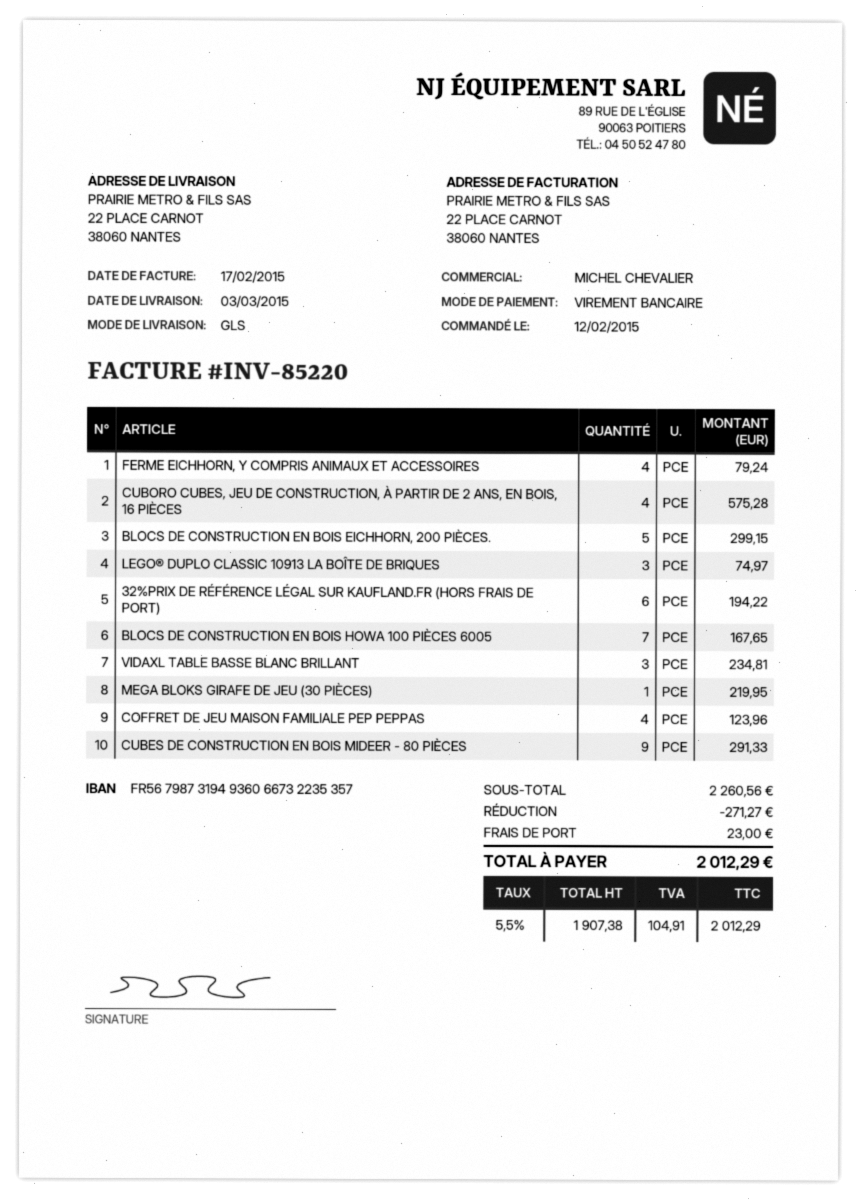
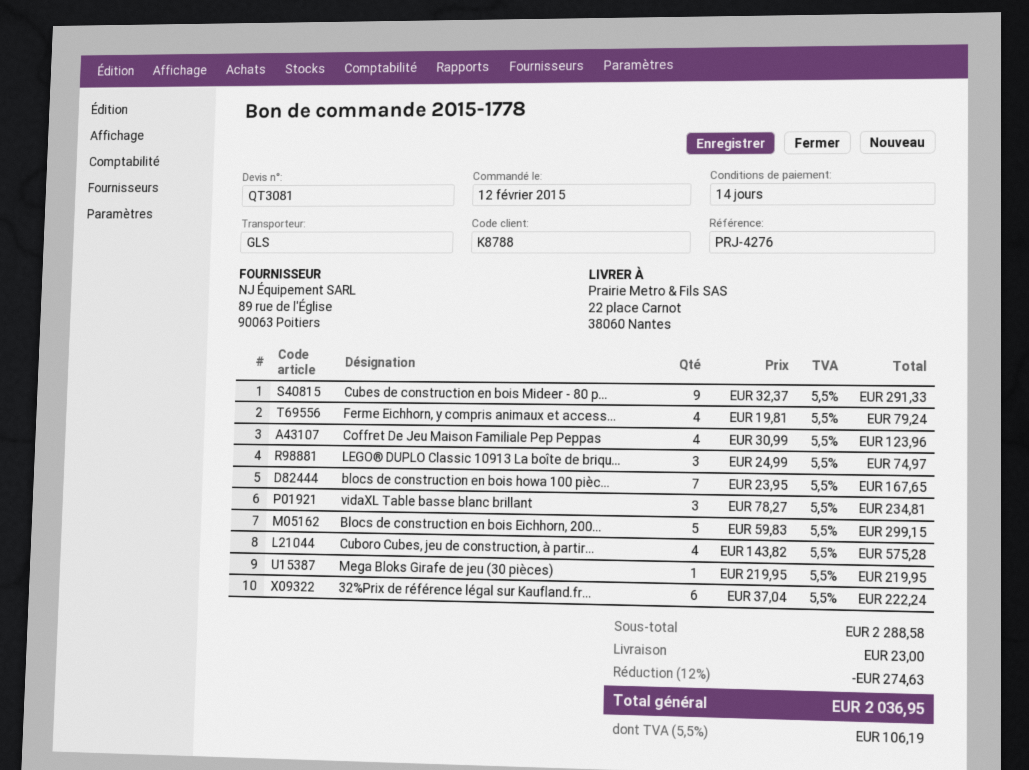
32%PRIX DE RÉFÉRENCE LÉGAL SUR KAUFLAND.FR (HORS FRAIS DE PORT): 6 for 194.22 -> 6 for 222.24
subtotal: 2260.56 -> 2288.58
discount: 271.27 -> 274.63
tax: 5.5% = 104.91 -> 5.5% = 106.19
total: 2012.29 -> 2036.95

